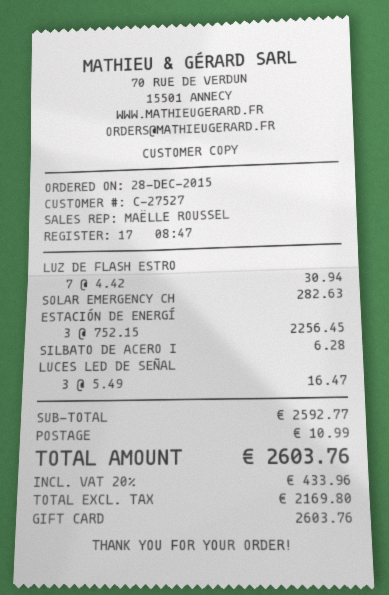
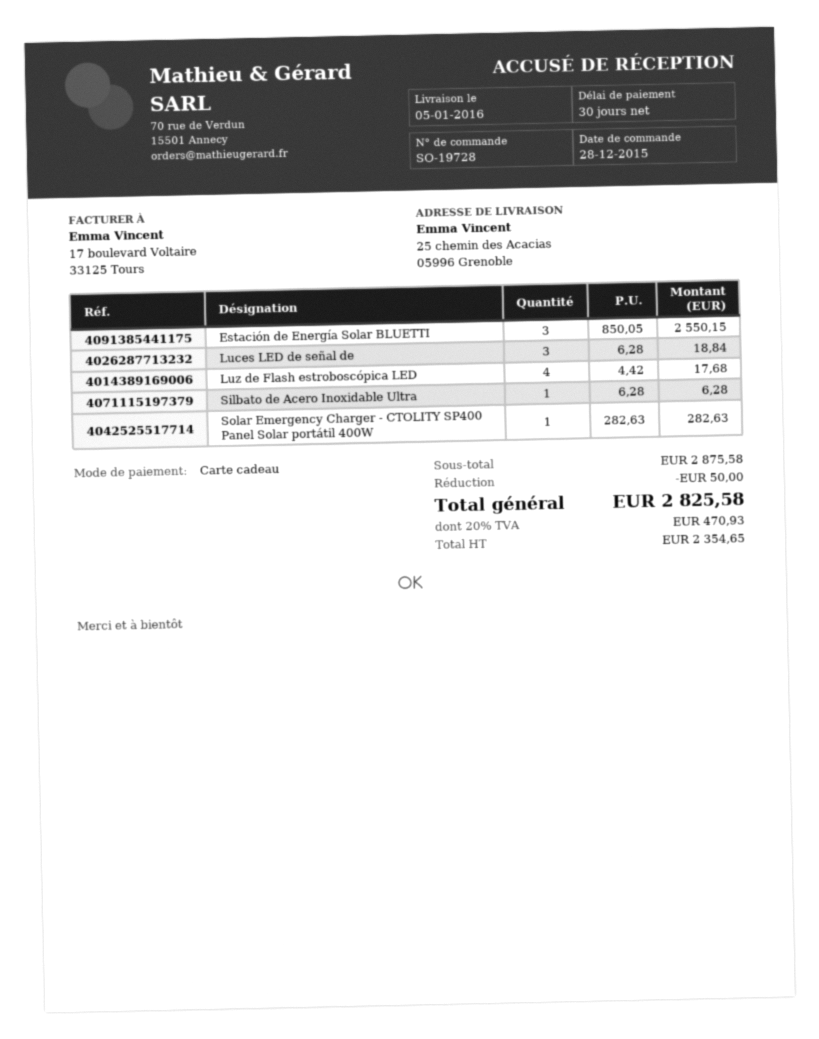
LUZ DE FLASH ESTRO: 7 x 4.42 = 30.94 -> 4 x 4.42 = 17.68
ESTACIÓN DE ENERGÍ: 3 x 752.15 = 2256.45 -> 3 x 850.05 = 2550.15
LUCES LED DE SEÑAL: 3 x 5.49 = 16.47 -> 3 x 6.28 = 18.84
subtotal: 2592.77 -> 2875.58
discount: none -> 50.00
shipping: 10.99 -> none
net: 2169.80 -> 2354.65
tax: 20% = 433.96 -> 20% = 470.93
total: 2603.76 -> 2825.58

